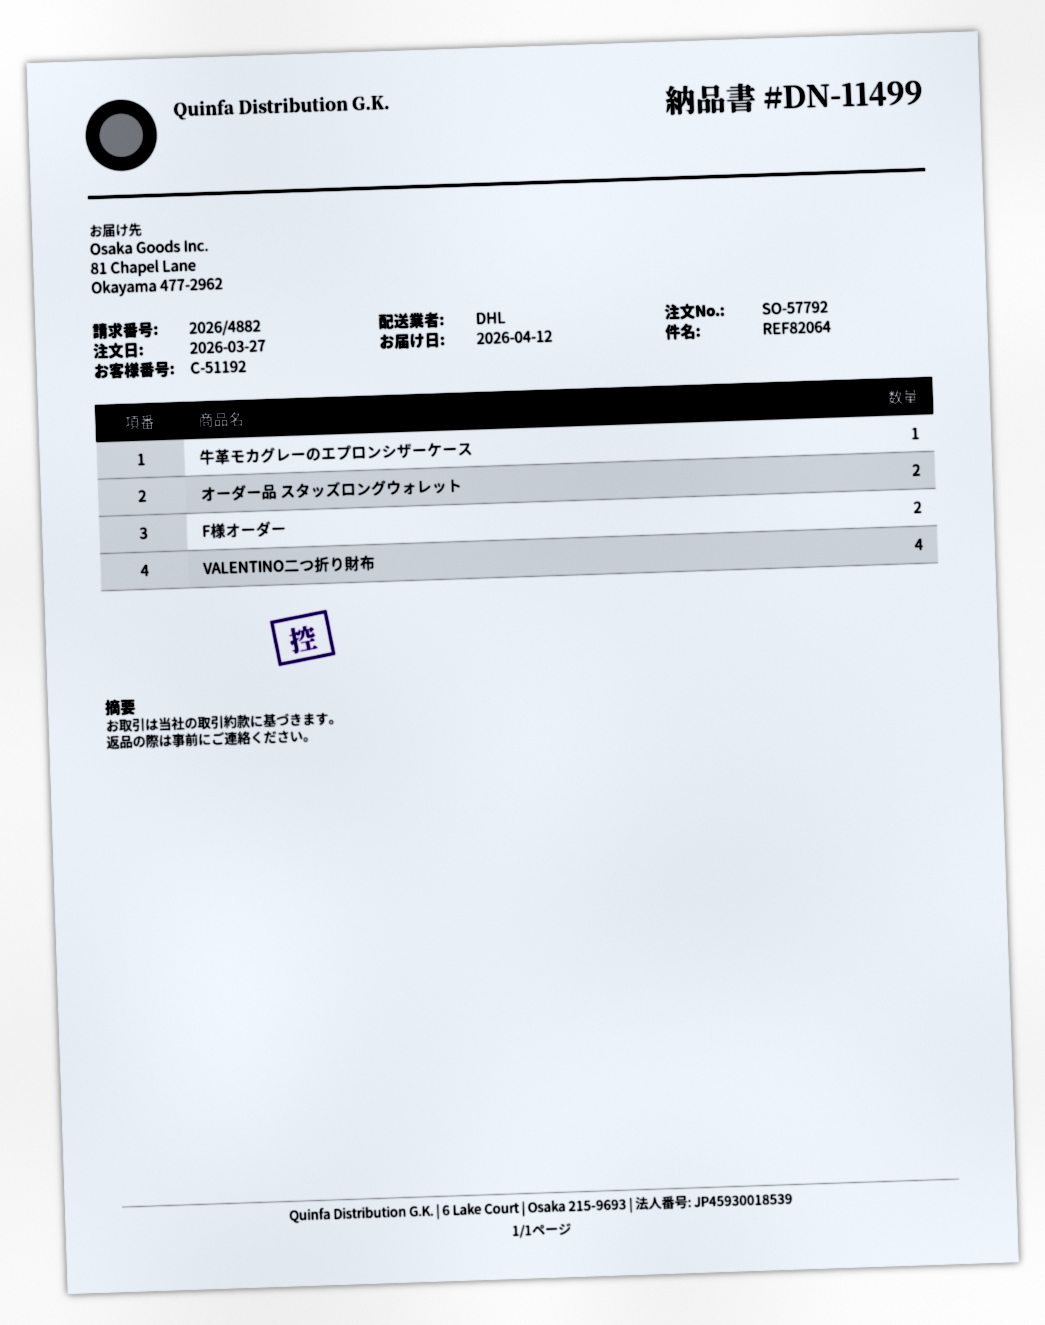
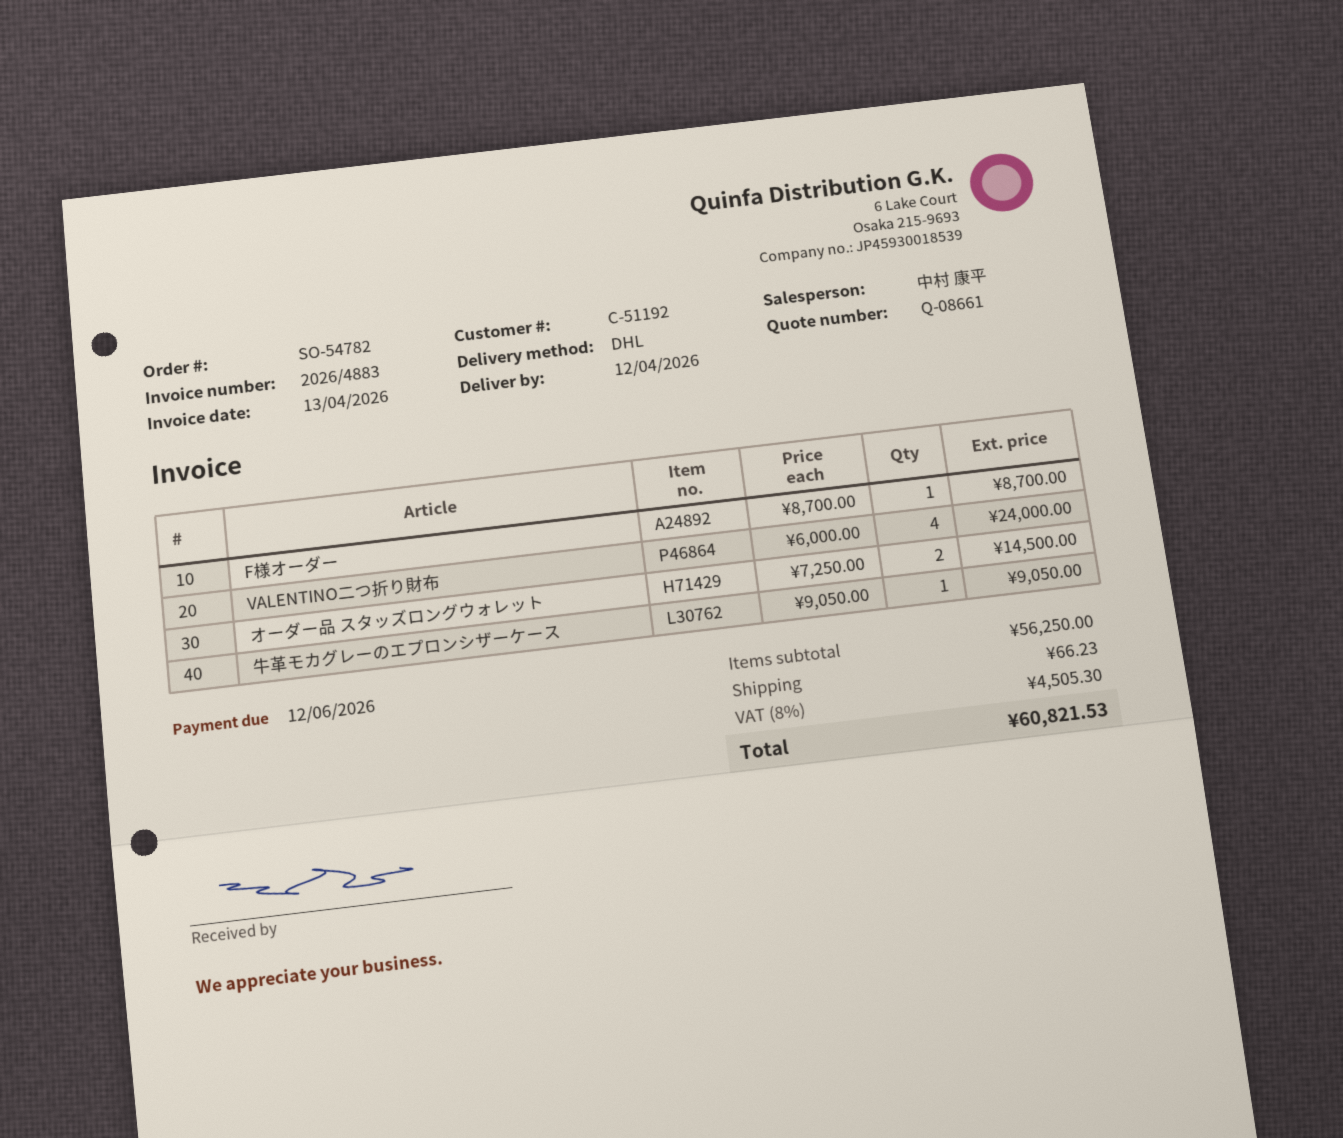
order number: SO-57792 -> SO-54782
invoice number: 2026/4882 -> 2026/4883
F様オーダー: 2 -> 1

